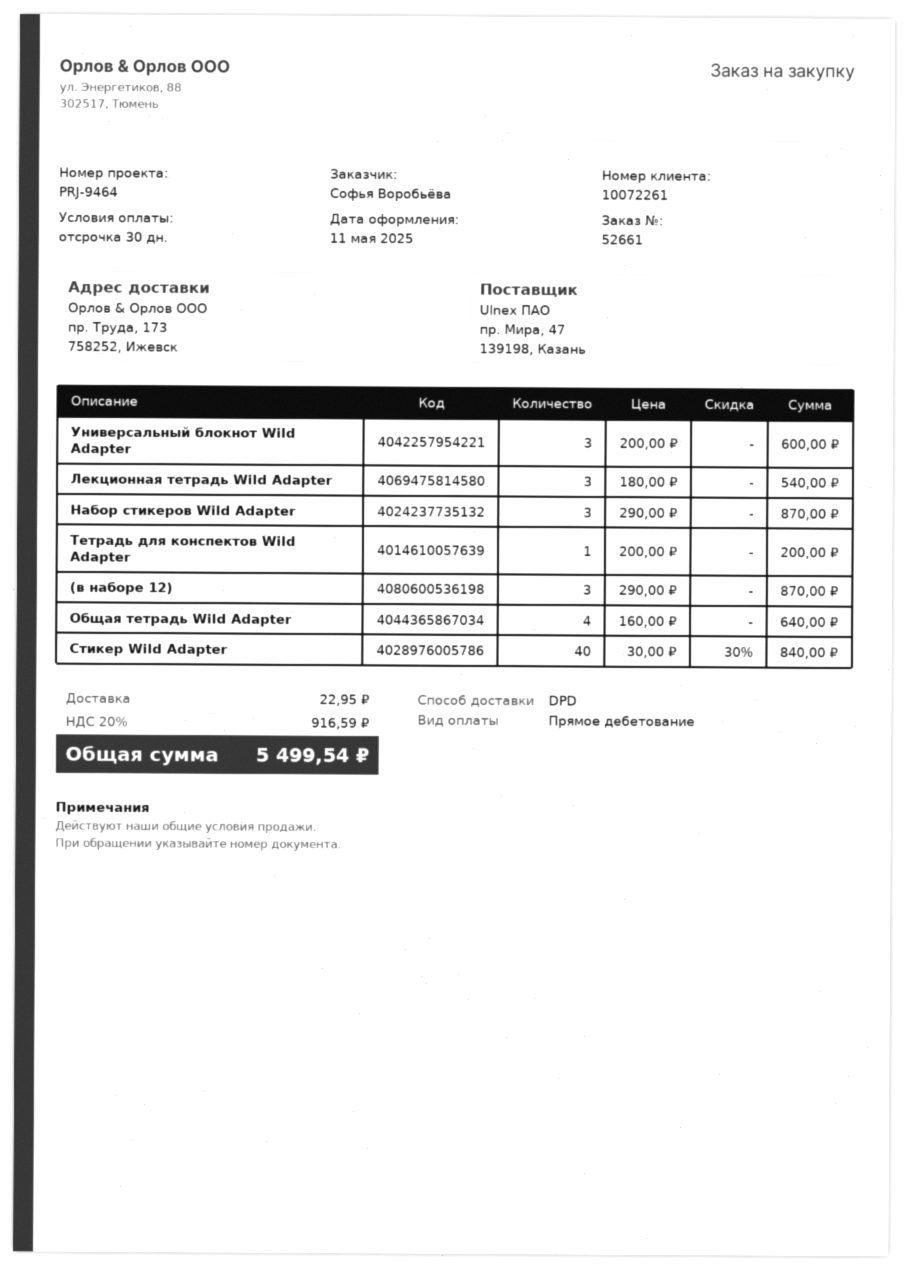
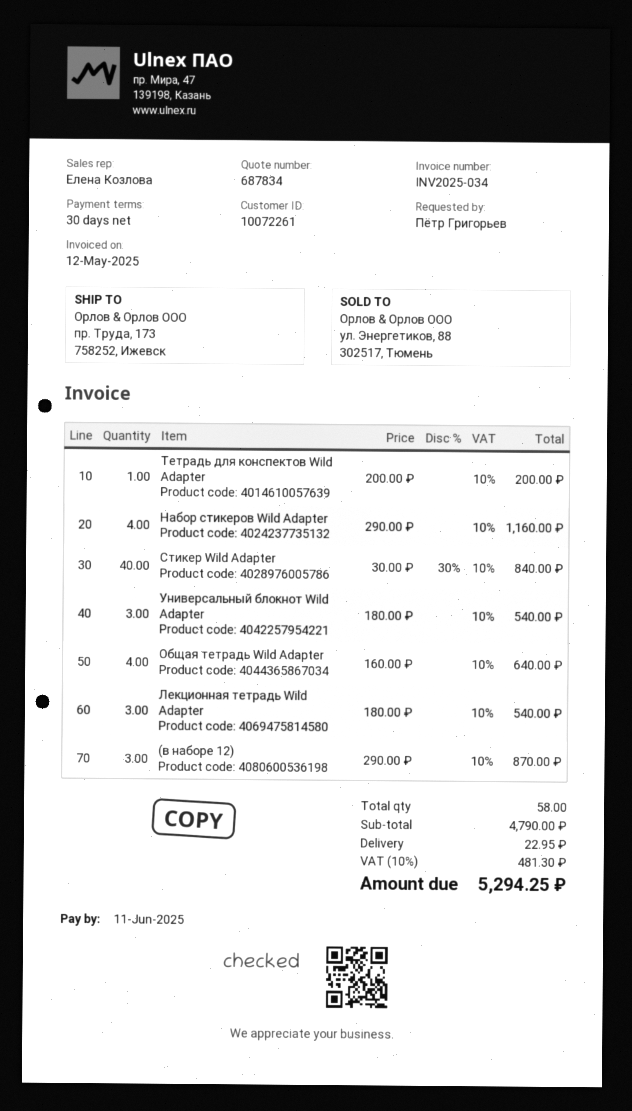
ordered by: Софья Воробьёва -> Пётр Григорьев
Универсальный блокнот Wild Adapter: 3 x 200.00 = 600.00 -> 3 x 180.00 = 540.00
Набор стикеров Wild Adapter: 3 x 290.00 = 870.00 -> 4 x 290.00 = 1160.00
tax: 20% = 916.59 -> 10% = 481.30
total: 5499.54 -> 5294.25

